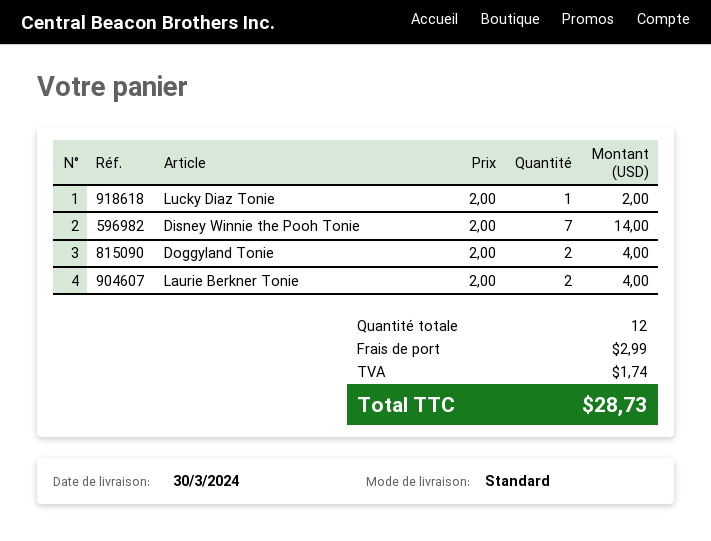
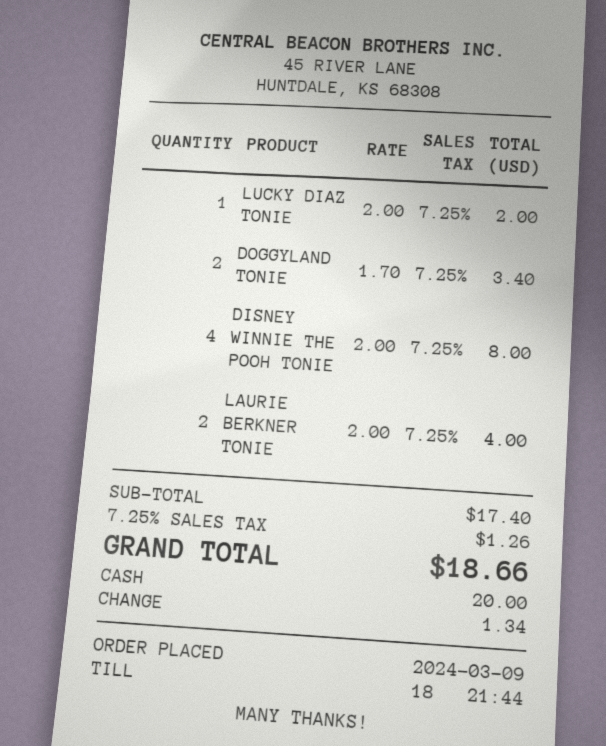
Disney Winnie the Pooh Tonie: 7 x 2.00 = 14.00 -> 4 x 2.00 = 8.00
Doggyland Tonie: 2 x 2.00 = 4.00 -> 2 x 1.70 = 3.40
shipping: 2.99 -> none
tax: 1.74 -> 1.26
total: 28.73 -> 18.66

